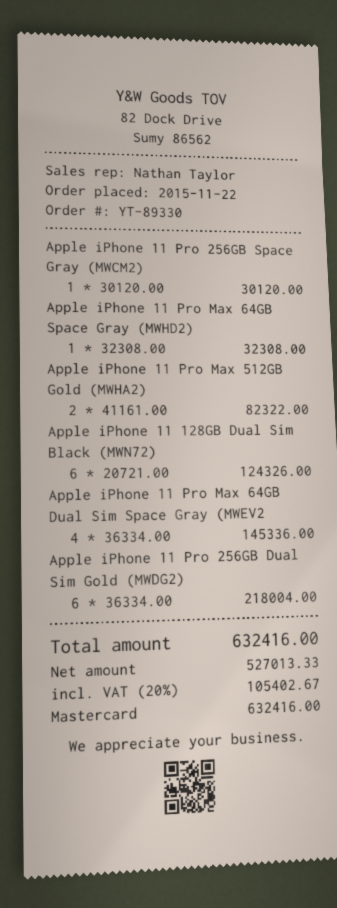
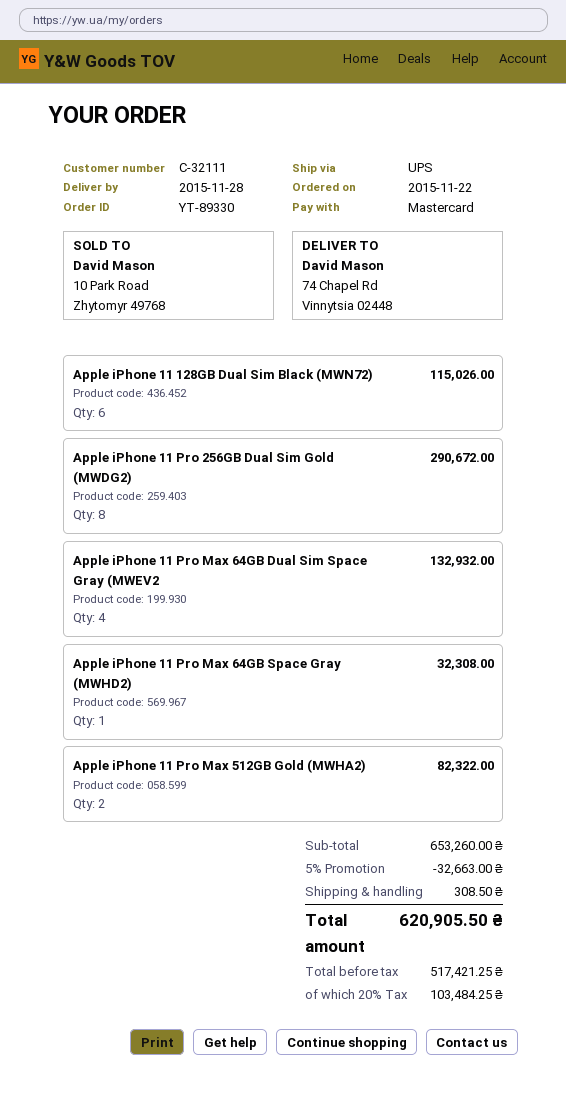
Apple iPhone 11 Pro 256GB Space Gray (MWCM2): 1 for 30120.00 -> none
Apple iPhone 11 128GB Dual Sim Black (MWN72): 6 for 124326.00 -> 6 for 115026.00
Apple iPhone 11 Pro Max 64GB Dual Sim Space Gray (MWEV2: 4 for 145336.00 -> 4 for 132932.00
Apple iPhone 11 Pro 256GB Dual Sim Gold (MWDG2): 6 for 218004.00 -> 8 for 290672.00
discount: none -> 5% = 32663.00
shipping: none -> 308.50
net: 527013.33 -> 517421.25
tax: 20% = 105402.67 -> 20% = 103484.25
total: 632416.00 -> 620905.50

